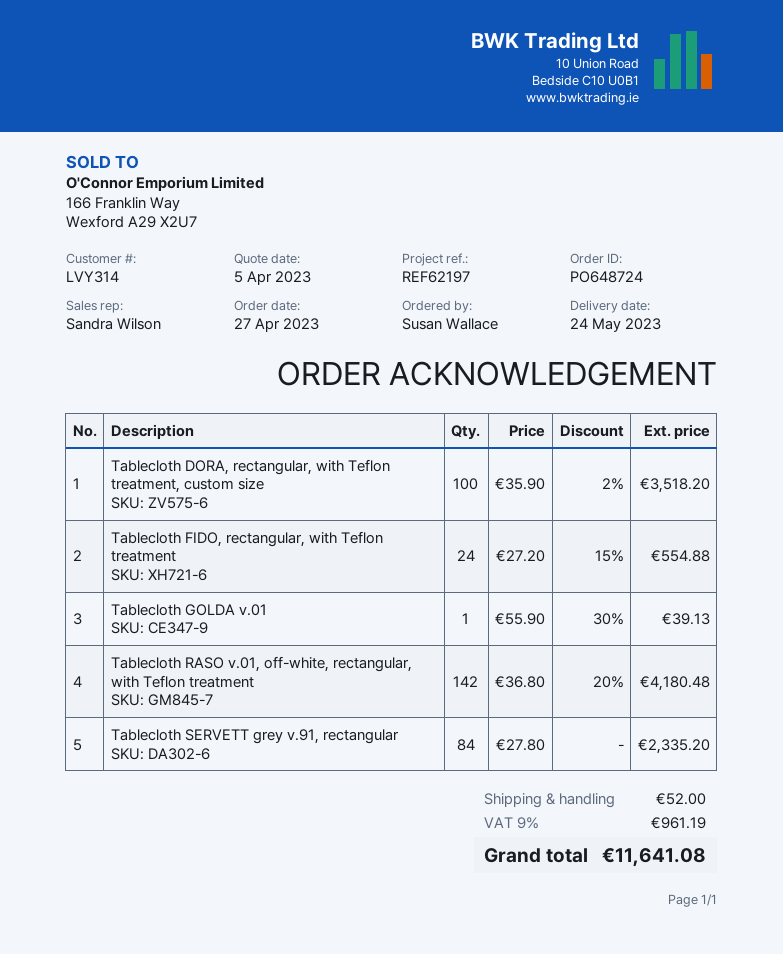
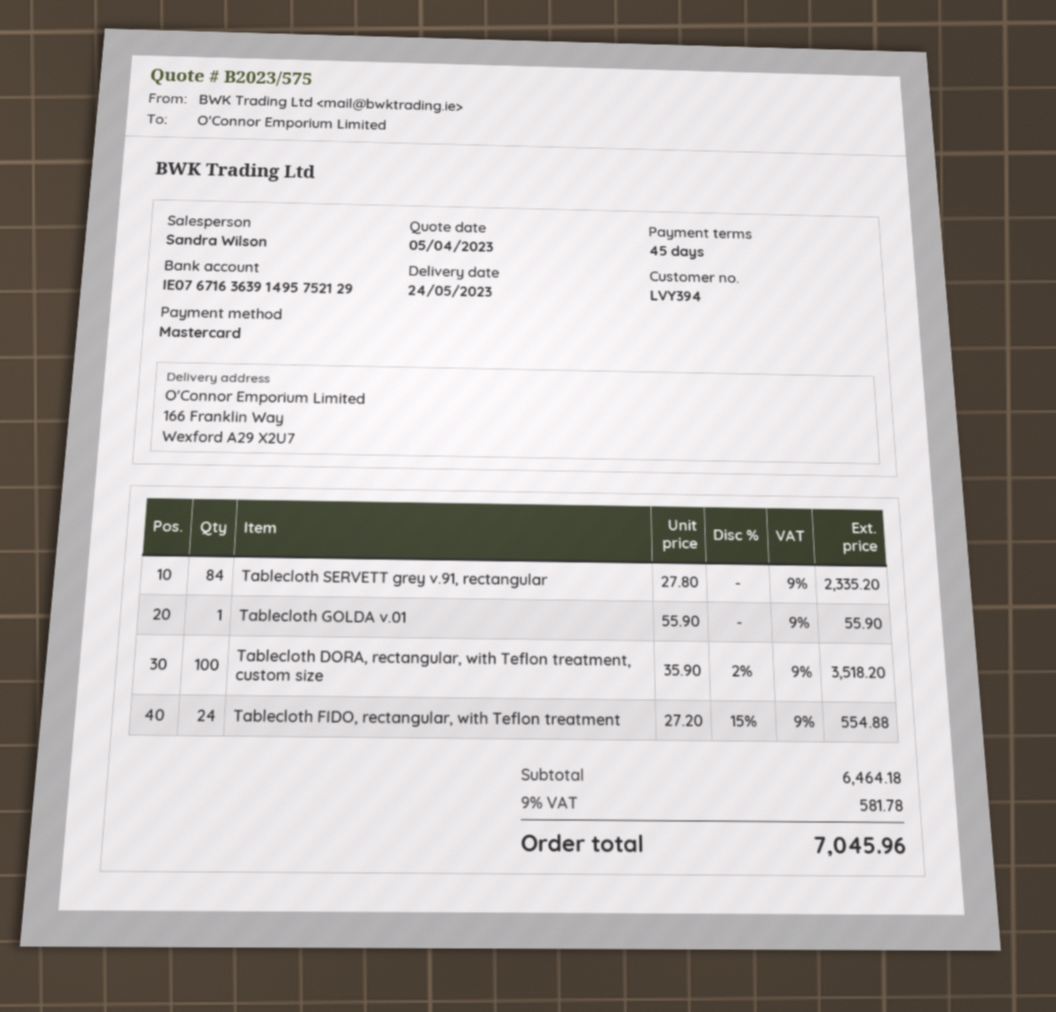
customer number: LVY314 -> LVY394
Tablecloth GOLDA v.01: 1 x 55.90 - 30% = 39.13 -> 1 x 55.90 = 55.90
Tablecloth RASO v.01, off-white, rectangular, with Teflon treatment: 142 x 36.80 - 20% = 4180.48 -> none
shipping: 52.00 -> none
tax: 9% = 961.19 -> 9% = 581.78
total: 11641.08 -> 7045.96

